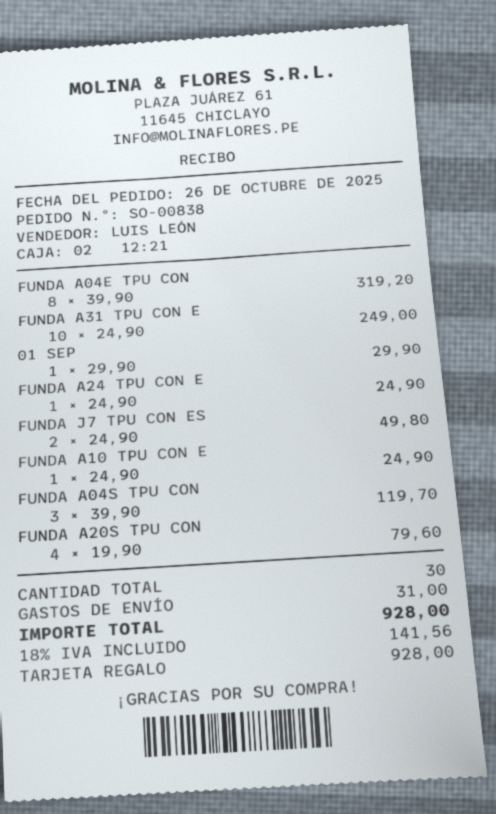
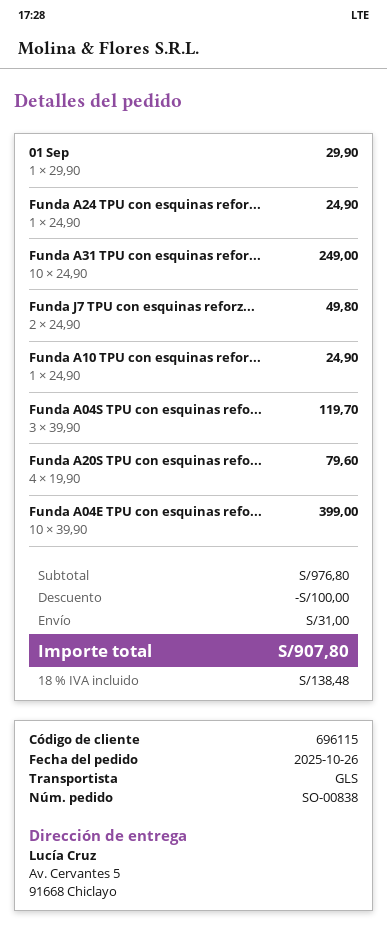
FUNDA A04E TPU CON: 8 x 39.90 = 319.20 -> 10 x 39.90 = 399.00
discount: none -> 100.00
tax: 18% = 141.56 -> 18% = 138.48
total: 928.00 -> 907.80

